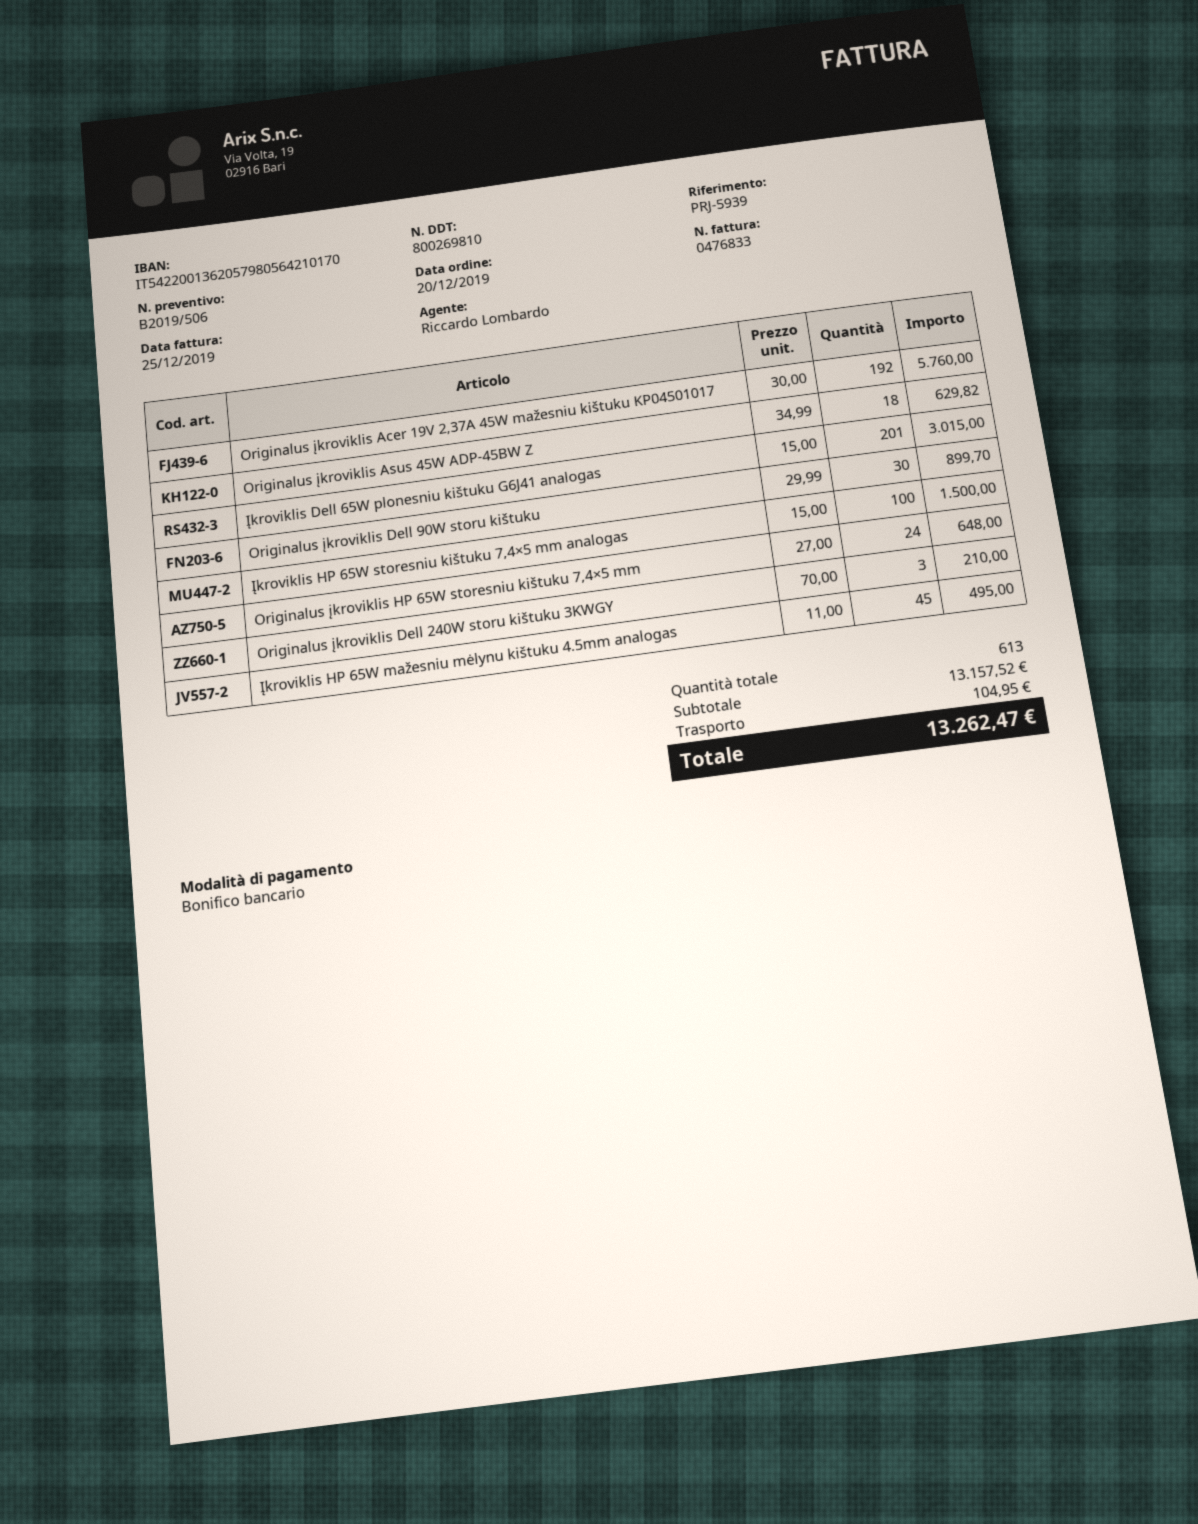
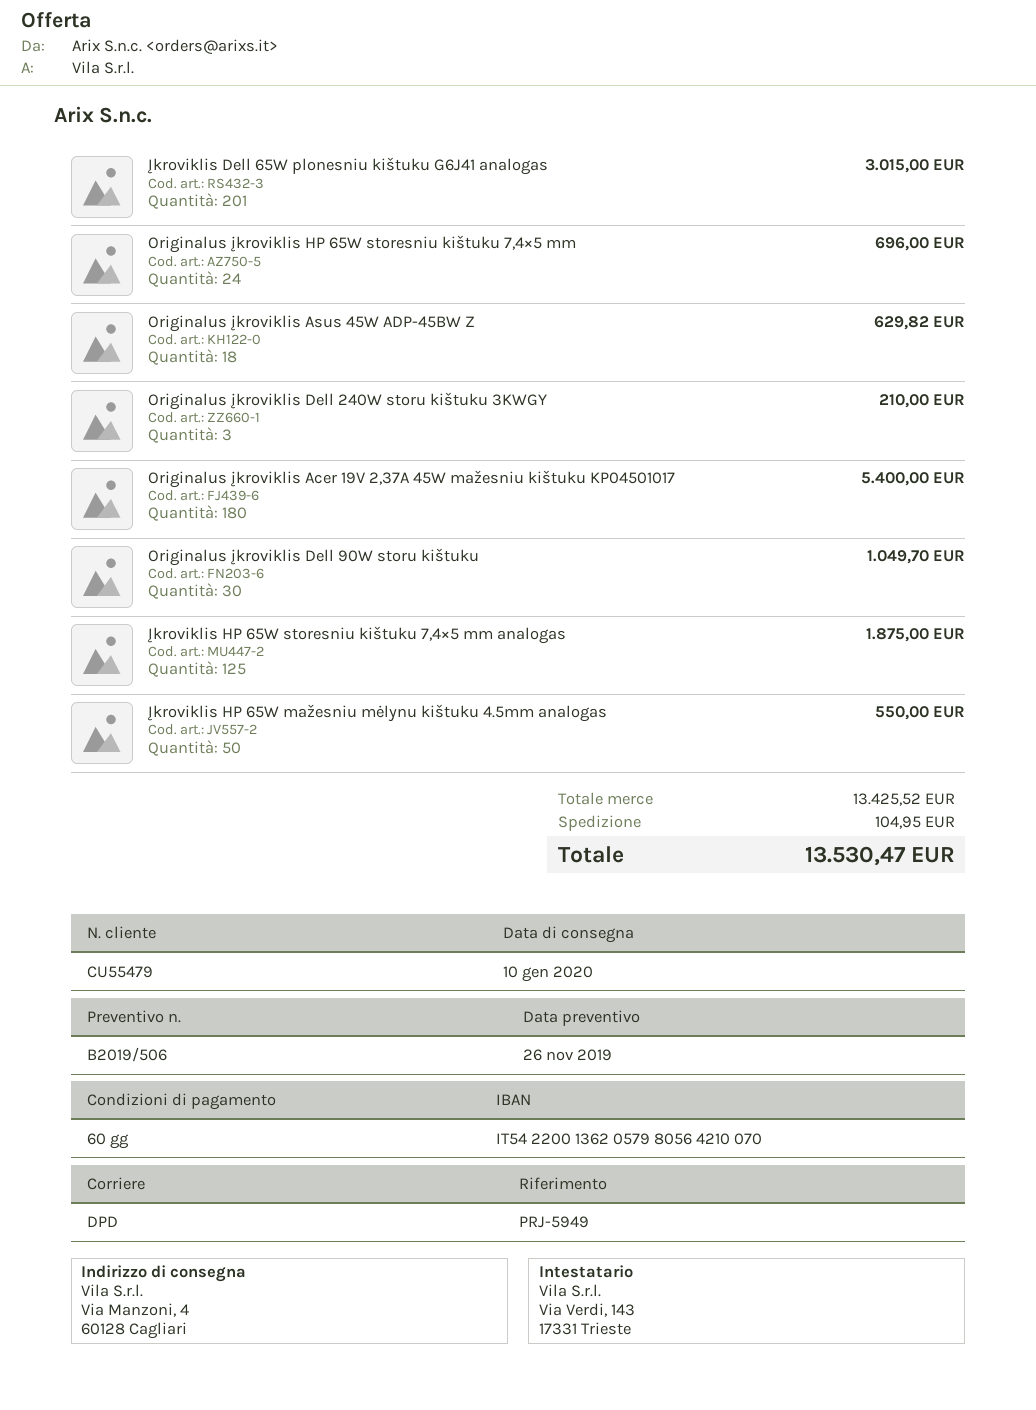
reference: PRJ-5939 -> PRJ-5949
bank account: IT5422001362057980564210170 -> IT5422001362057980564210070
Originalus įkroviklis Acer 19V 2,37A 45W mažesniu kištuku KP04501017: 192 for 5760.00 -> 180 for 5400.00
Originalus įkroviklis Dell 90W storu kištuku: 30 for 899.70 -> 30 for 1049.70
Įkroviklis HP 65W storesniu kištuku 7,4×5 mm analogas: 100 for 1500.00 -> 125 for 1875.00
Originalus įkroviklis HP 65W storesniu kištuku 7,4×5 mm: 24 for 648.00 -> 24 for 696.00
Įkroviklis HP 65W mažesniu mėlynu kištuku 4.5mm analogas: 45 for 495.00 -> 50 for 550.00
subtotal: 13157.52 -> 13425.52
total: 13262.47 -> 13530.47

